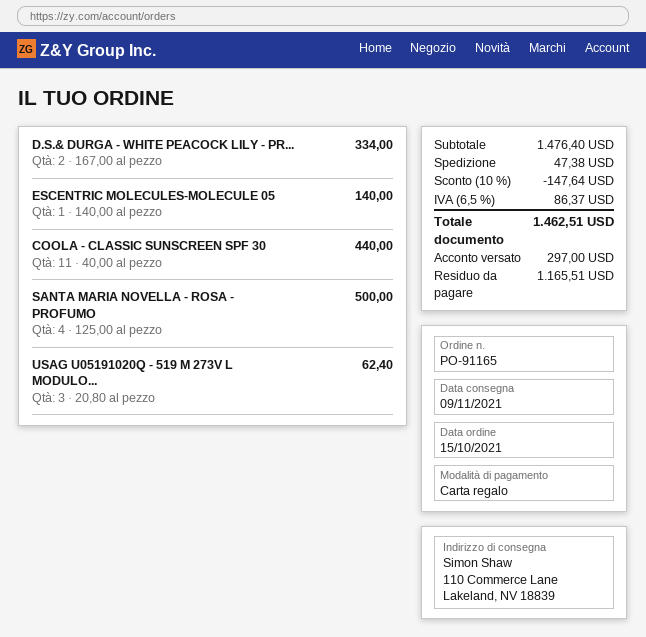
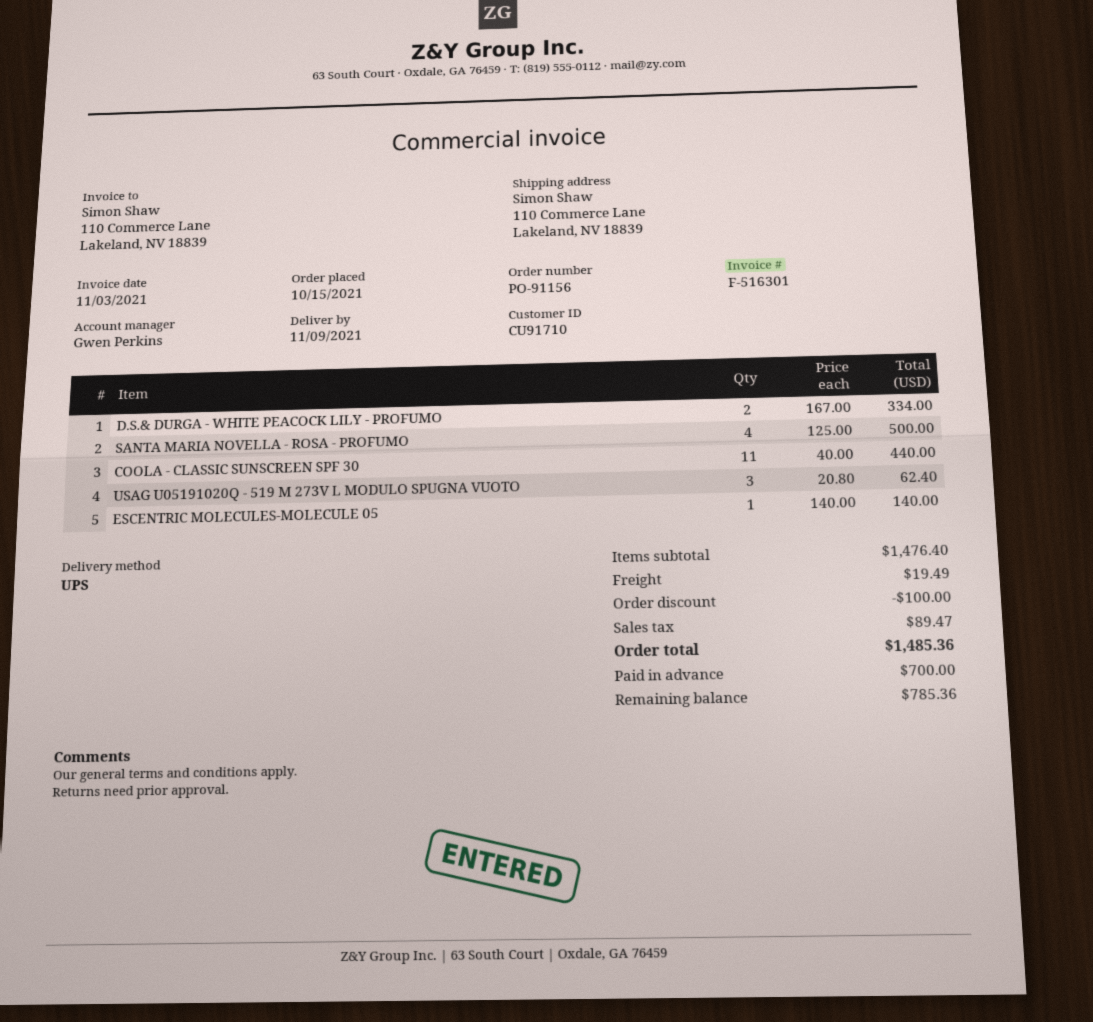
order number: PO-91165 -> PO-91156
discount: 147.64 -> 100.00
shipping: 47.38 -> 19.49
tax: 86.37 -> 89.47
total: 1462.51 -> 1485.36
deposit: 297.00 -> 700.00
balance: 1165.51 -> 785.36

